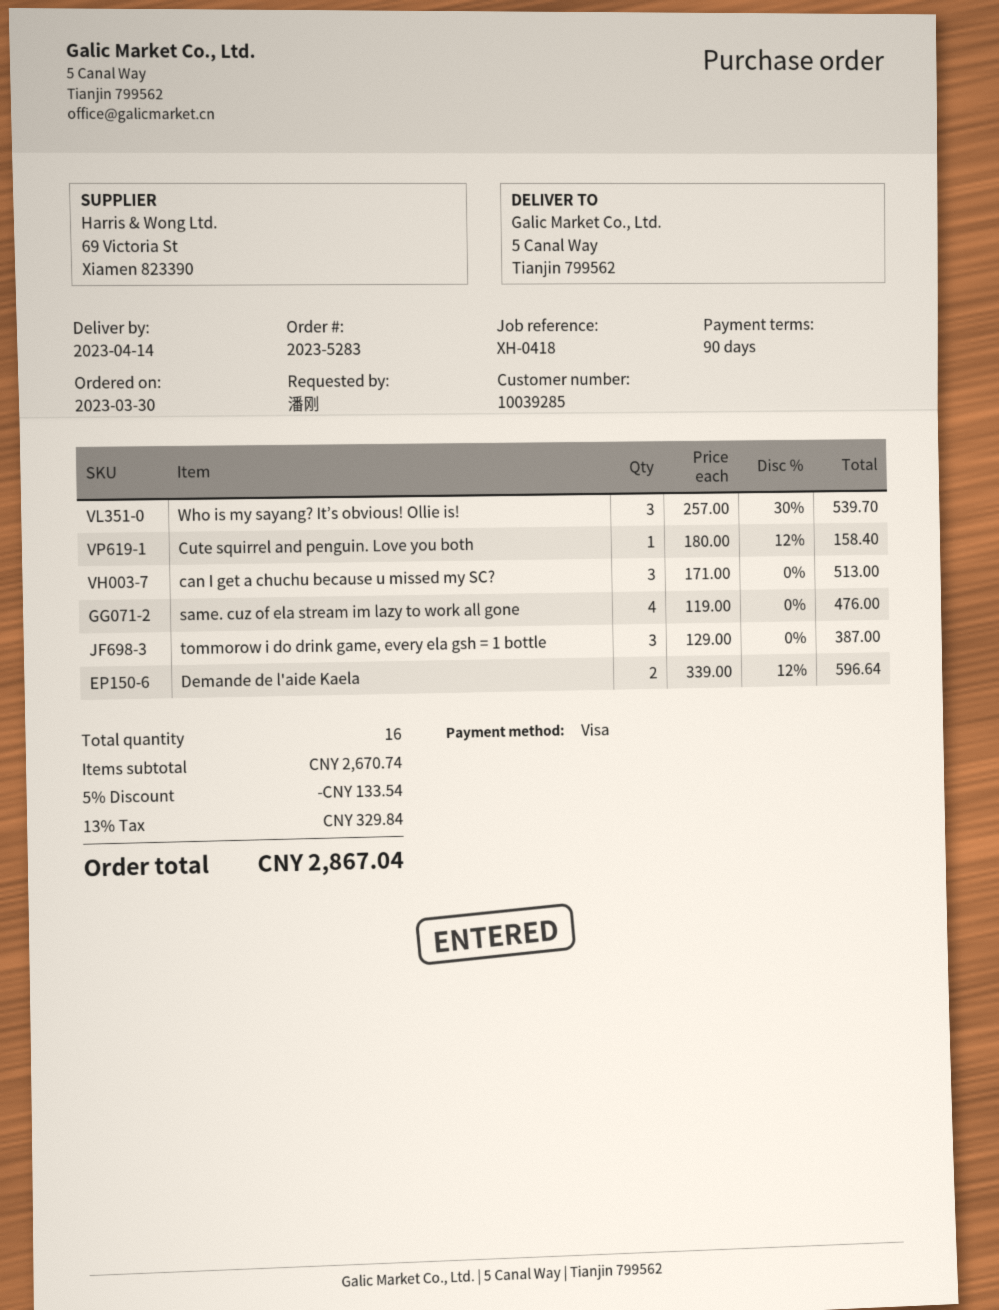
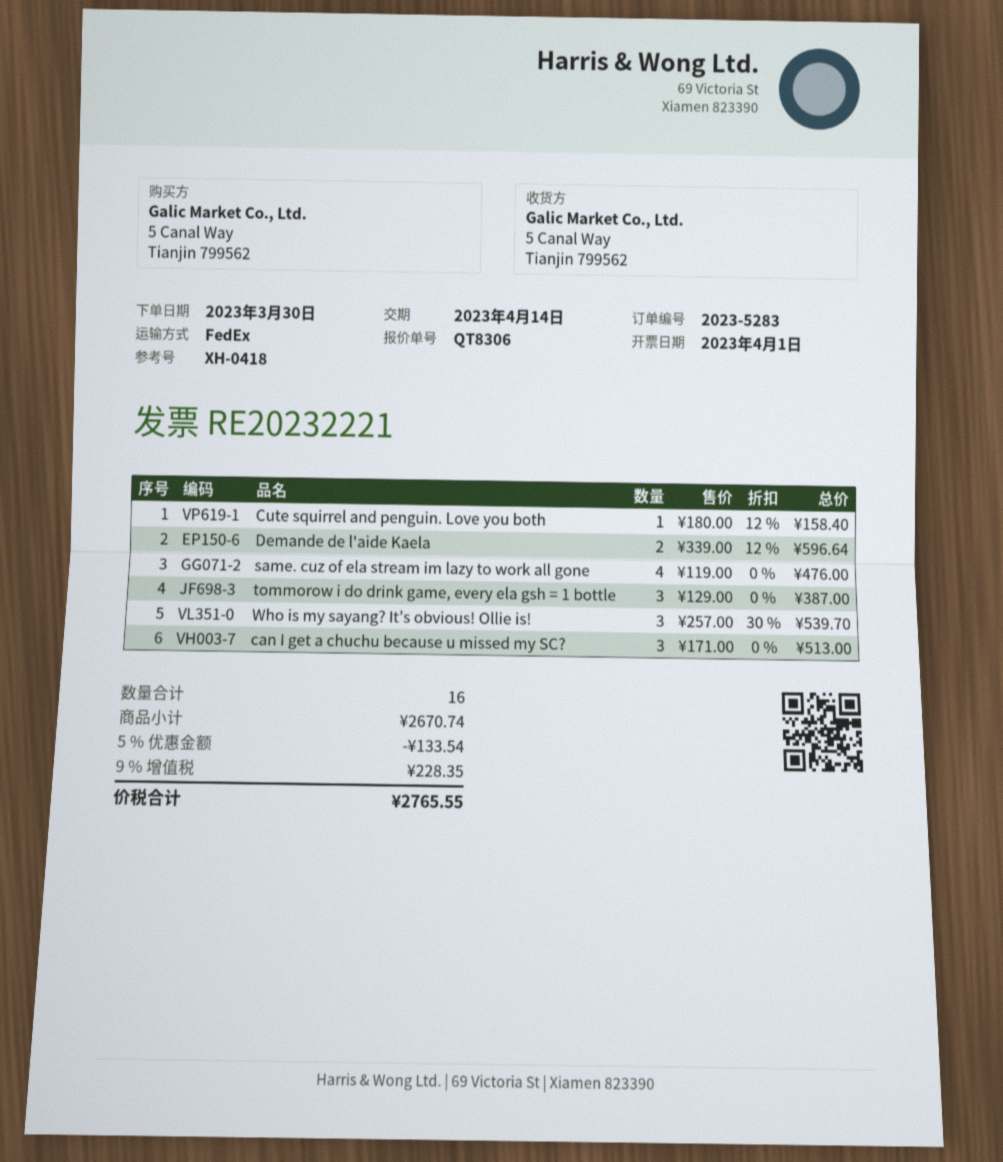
tax: 13% = 329.84 -> 9% = 228.35
total: 2867.04 -> 2765.55

